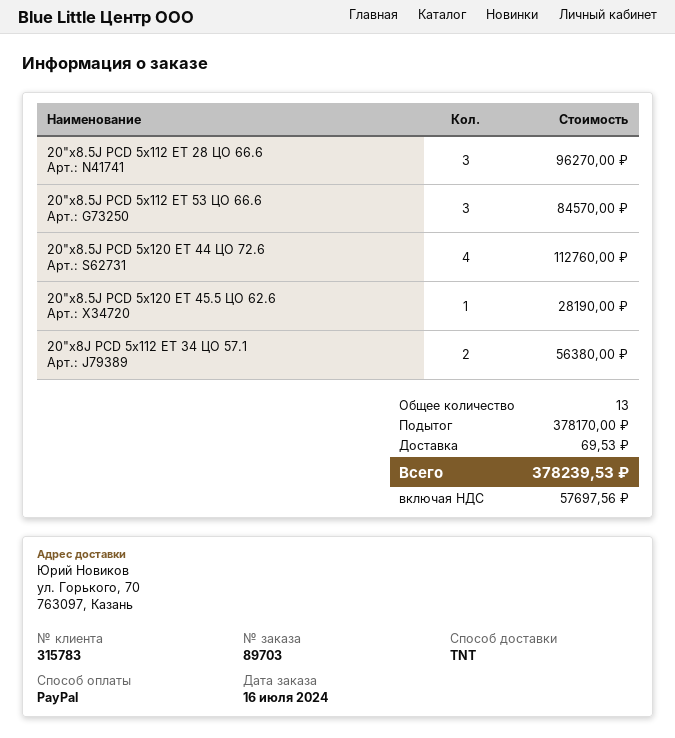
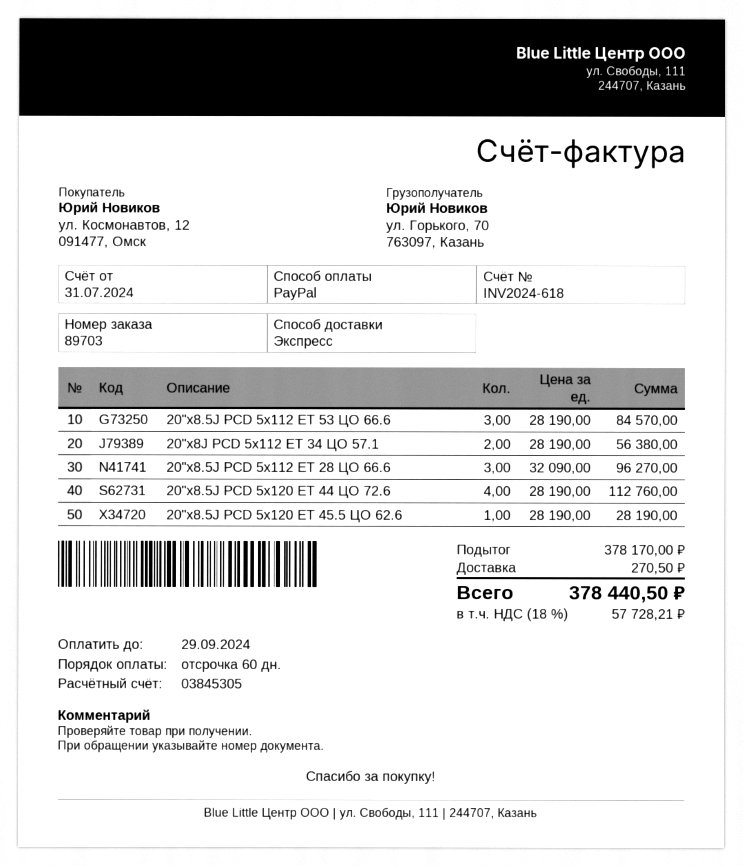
shipping method: TNT -> express
shipping: 69.53 -> 270.50
tax: 57697.56 -> 57728.21
total: 378239.53 -> 378440.50

